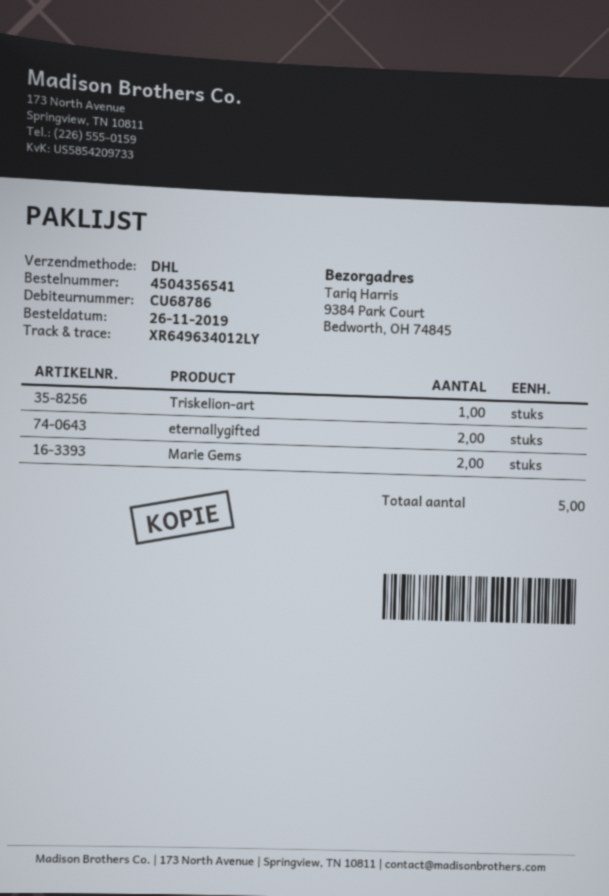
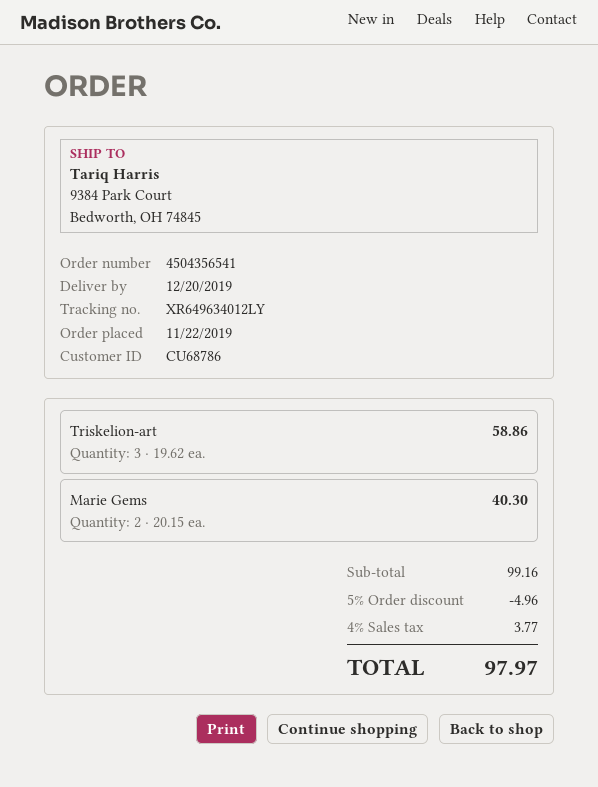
order date: 2019-11-26 -> 2019-11-22
Triskelion-art: 1 -> 3
eternallygifted: 2 -> none

